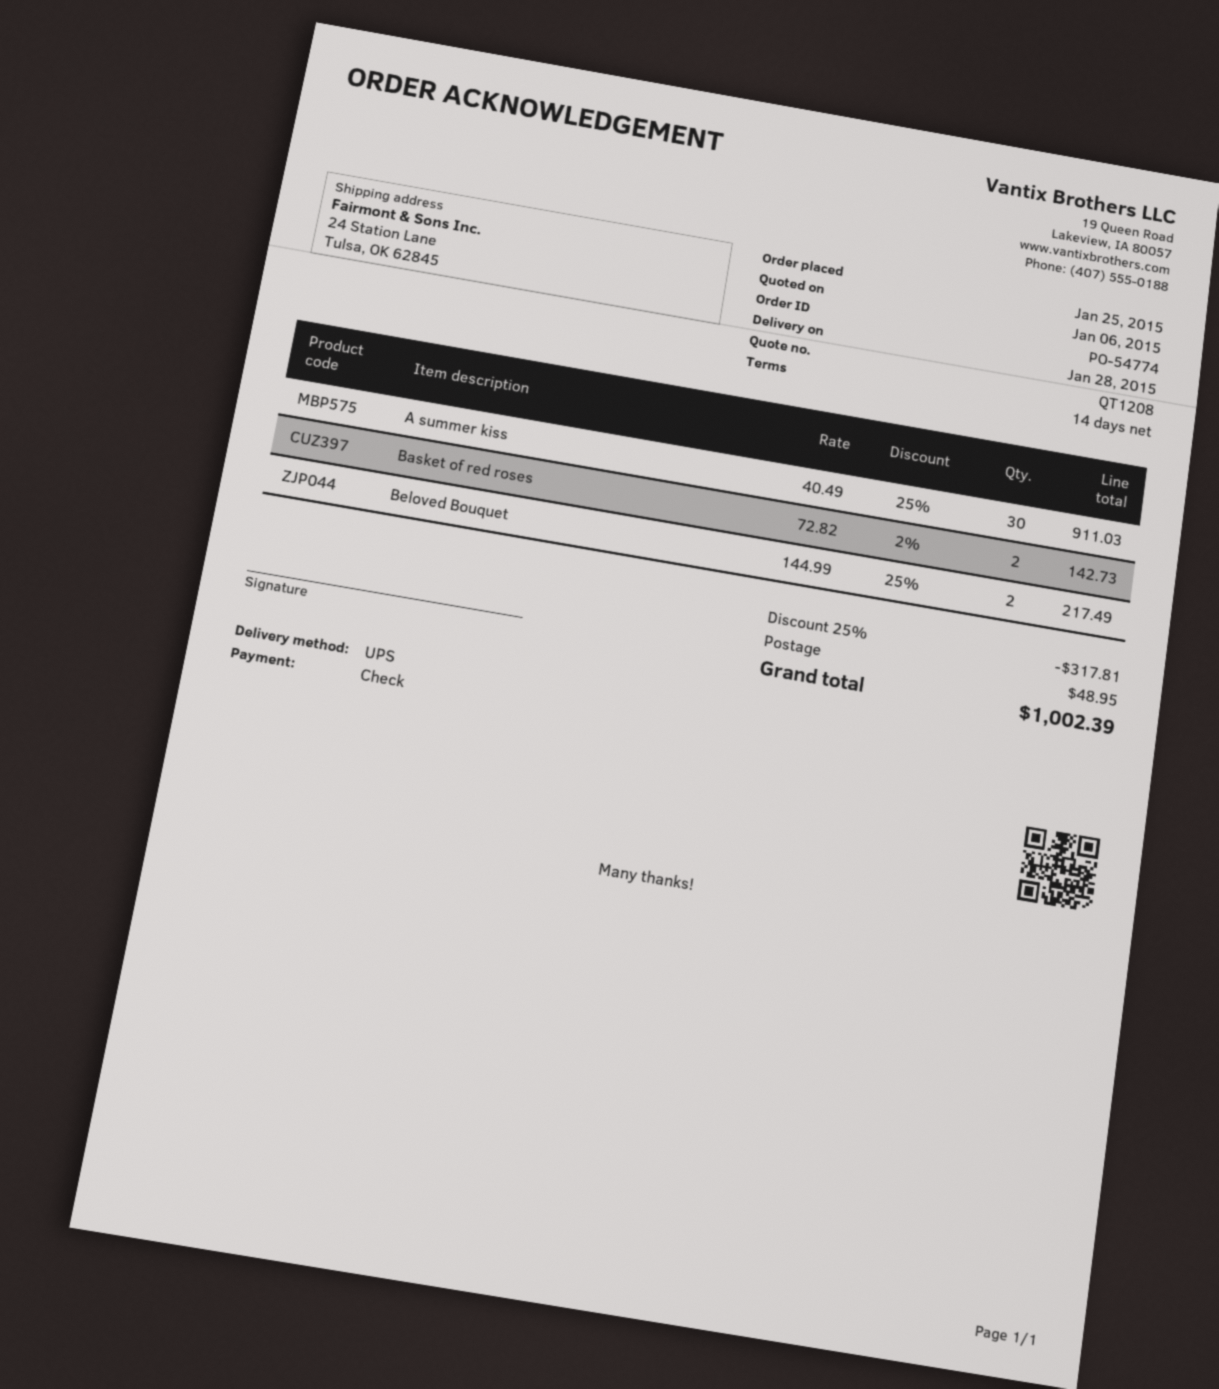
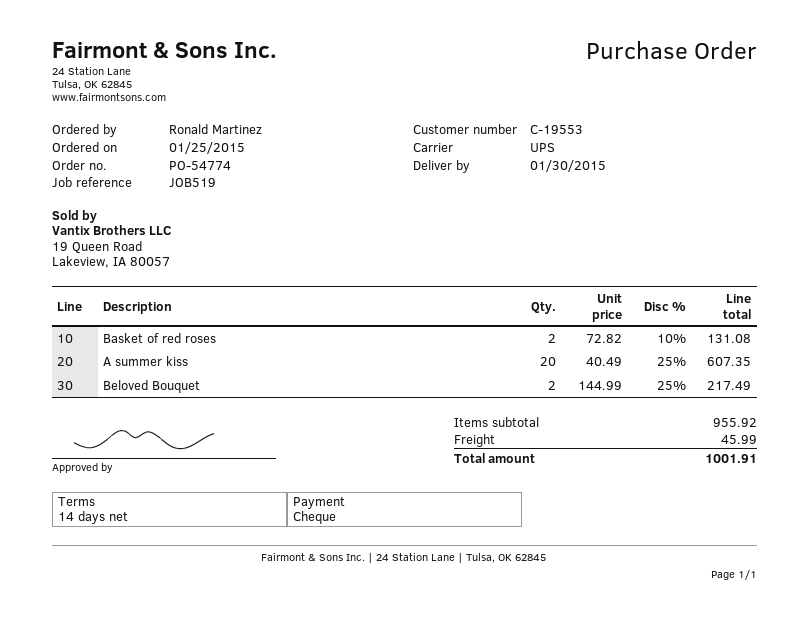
delivery date: 2015-01-28 -> 2015-01-30
A summer kiss: 30 x 40.49 - 25% = 911.03 -> 20 x 40.49 - 25% = 607.35
Basket of red roses: 2 x 72.82 - 2% = 142.73 -> 2 x 72.82 - 10% = 131.08
discount: 25% = 317.81 -> none
shipping: 48.95 -> 45.99
total: 1002.39 -> 1001.91

